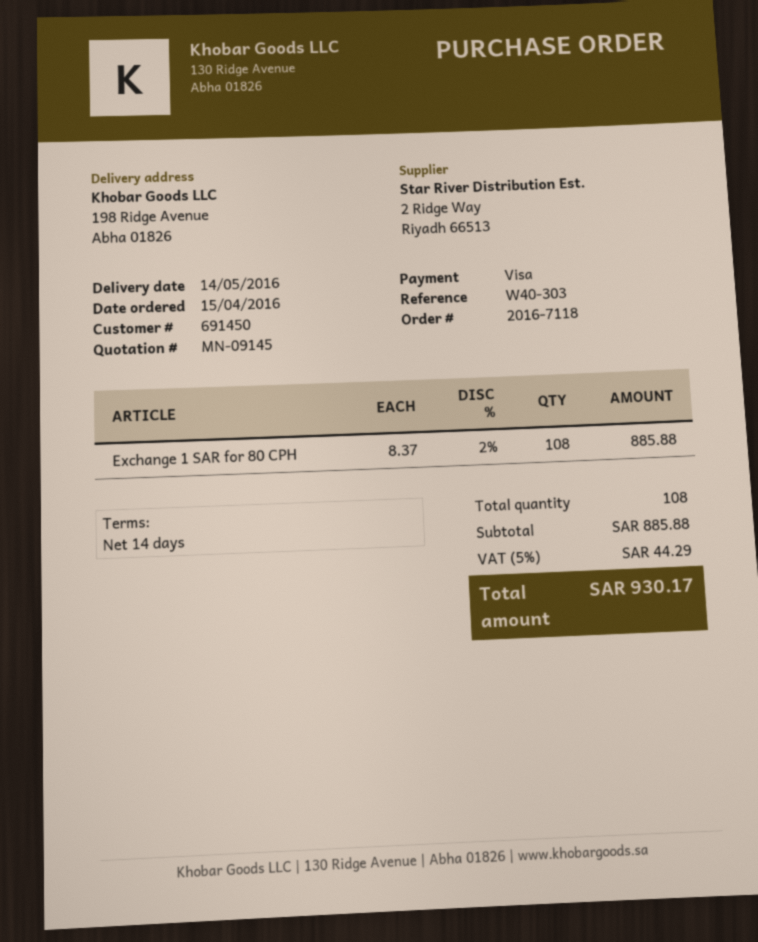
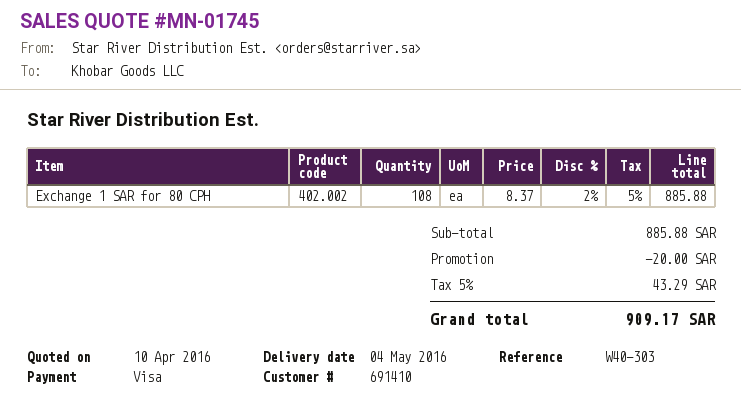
quote number: MN-09145 -> MN-01745
delivery date: 2016-05-14 -> 2016-05-04
customer number: 691450 -> 691410
discount: none -> 20.00
tax: 5% = 44.29 -> 5% = 43.29
total: 930.17 -> 909.17

